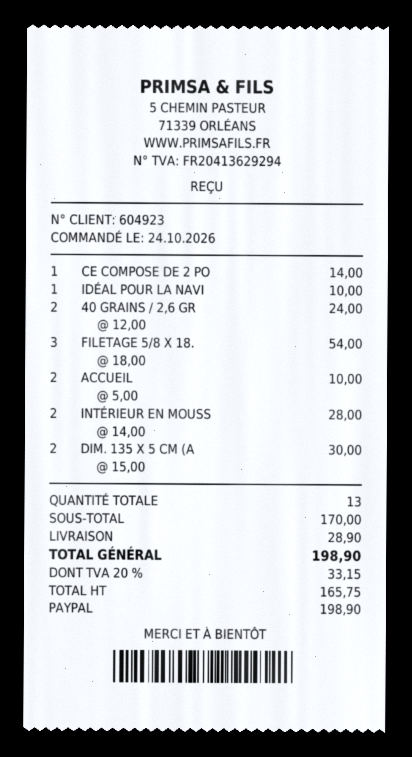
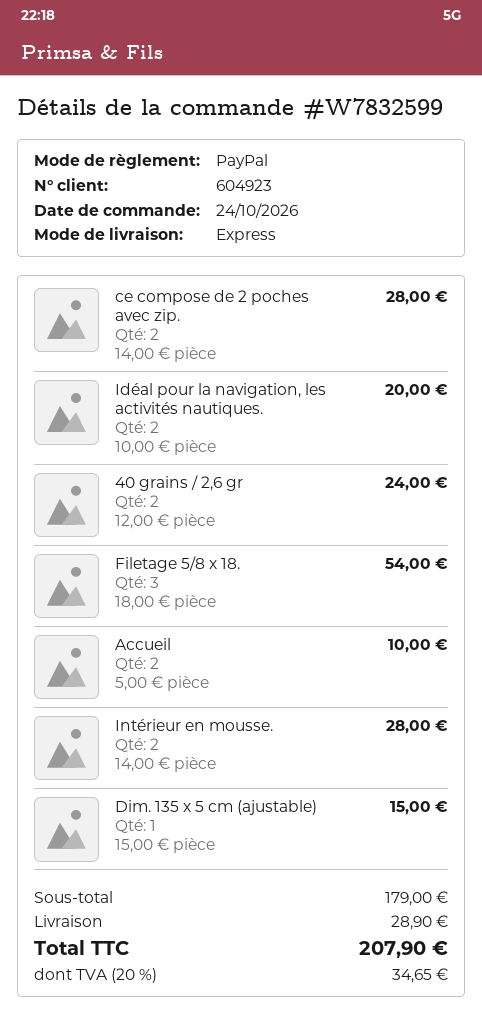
CE COMPOSE DE 2 PO: 1 x 14.00 = 14.00 -> 2 x 14.00 = 28.00
IDÉAL POUR LA NAVI: 1 x 10.00 = 10.00 -> 2 x 10.00 = 20.00
DIM. 135 X 5 CM (A: 2 x 15.00 = 30.00 -> 1 x 15.00 = 15.00
subtotal: 170.00 -> 179.00
tax: 20% = 33.15 -> 20% = 34.65
total: 198.90 -> 207.90

